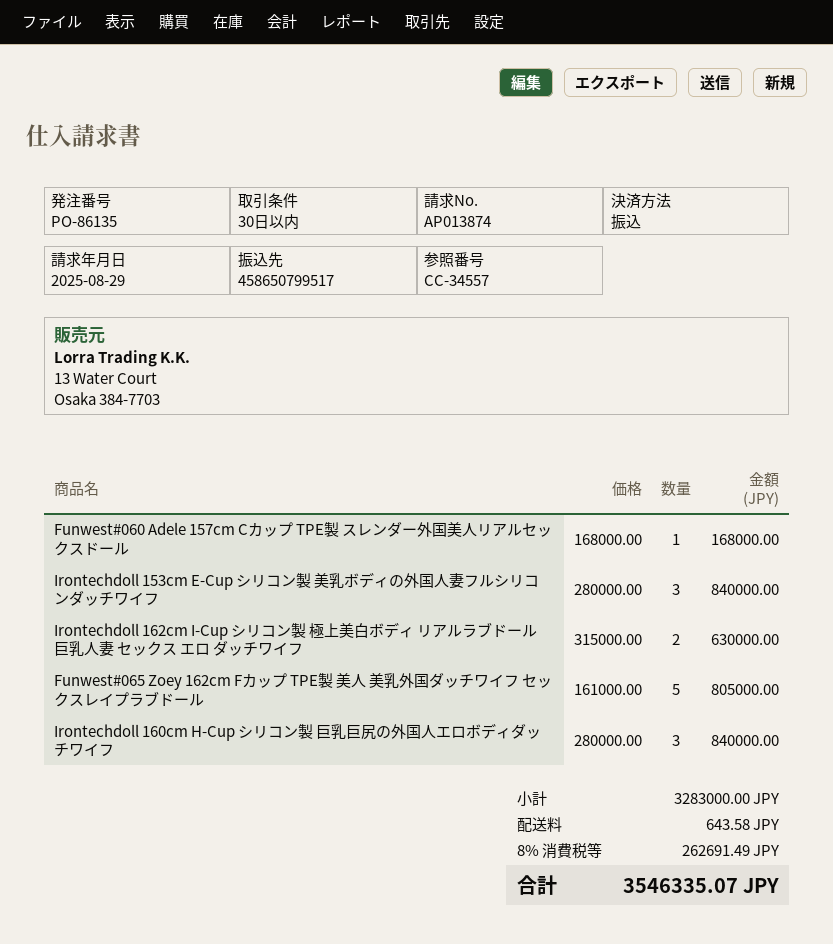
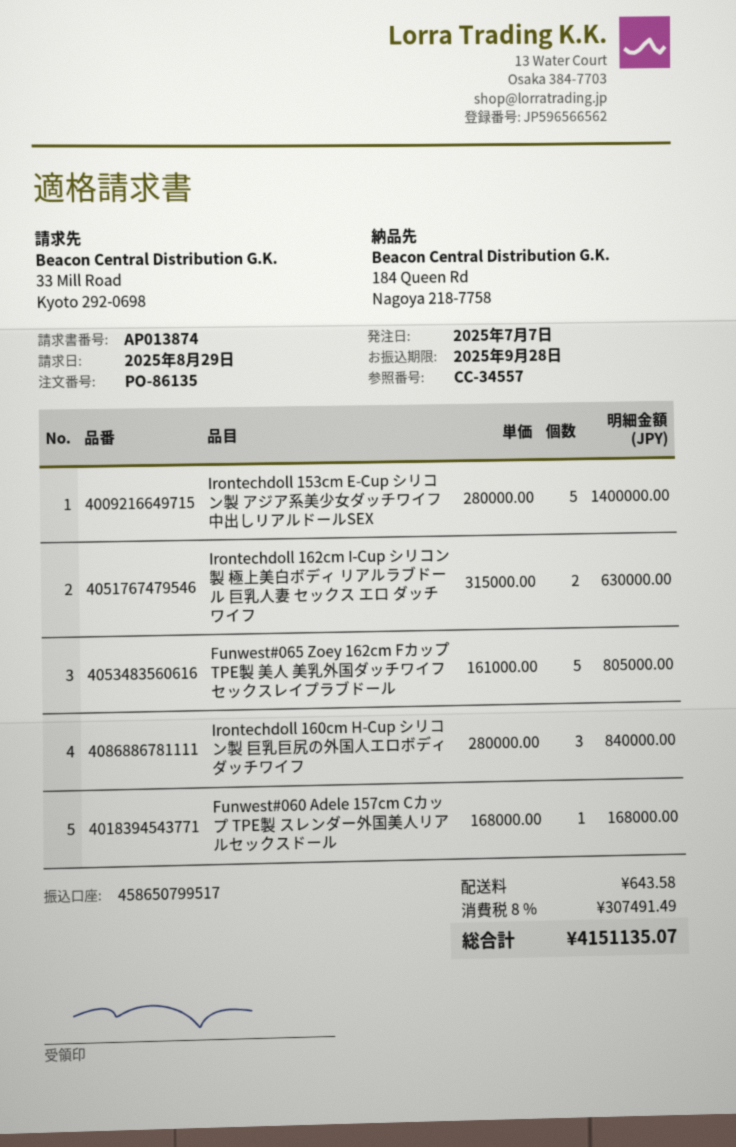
Irontechdoll 153cm E-Cup シリコン製 美乳ボディの外国人妻フルシリコンダッチワイフ: 3 x 280000.00 = 840000.00 -> none
Irontechdoll 153cm E-Cup シリコン製 アジア系美少女ダッチワイフ中出しリアルドールSEX: none -> 5 x 280000.00 = 1400000.00
tax: 8% = 262691.49 -> 8% = 307491.49
total: 3546335.07 -> 4151135.07

